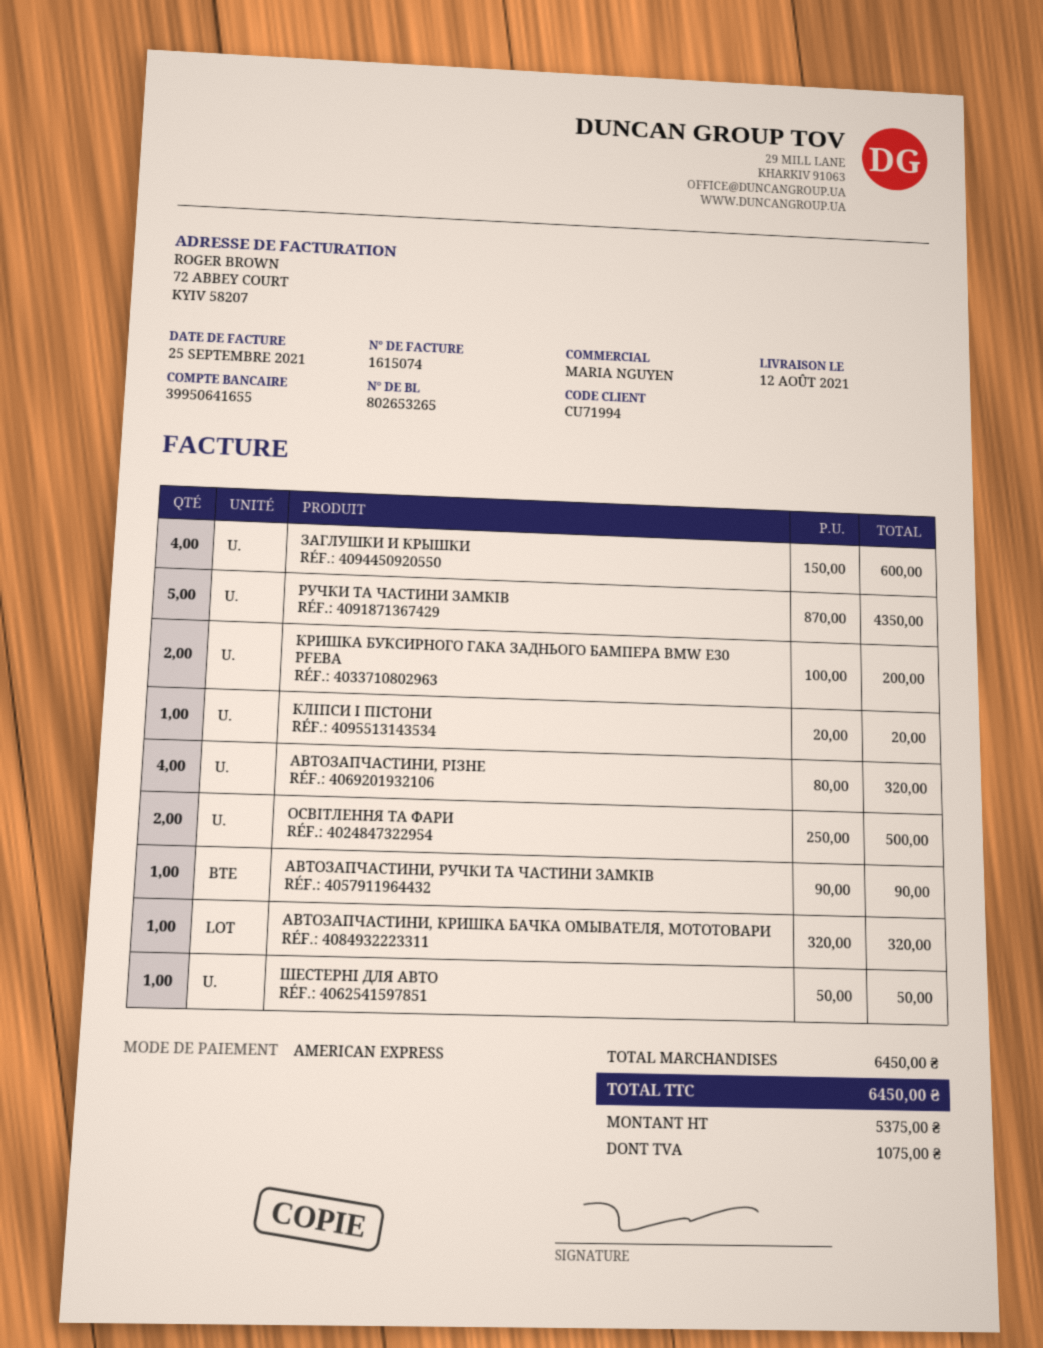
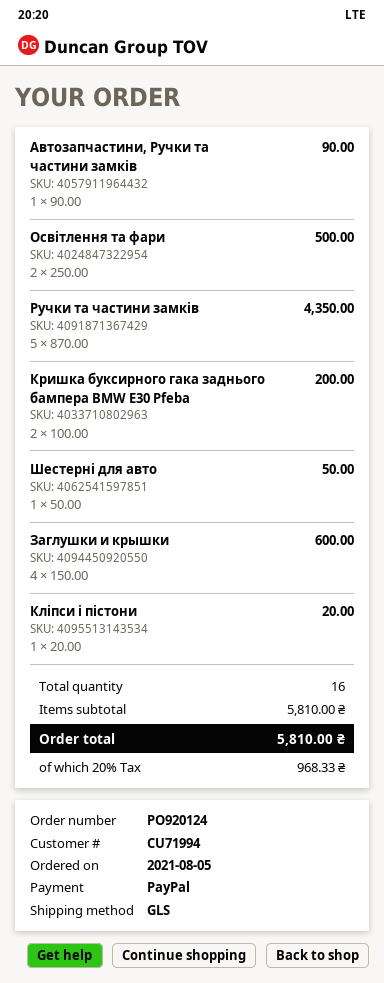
payment method: American Express -> PayPal
АВТОЗАПЧАСТИНИ, РІЗНЕ: 4 x 80.00 = 320.00 -> none
АВТОЗАПЧАСТИНИ, КРИШКА БАЧКА ОМЫВАТЕЛЯ, МОТОТОВАРИ: 1 x 320.00 = 320.00 -> none
subtotal: 6450.00 -> 5810.00
tax: 1075.00 -> 968.33
total: 6450.00 -> 5810.00

